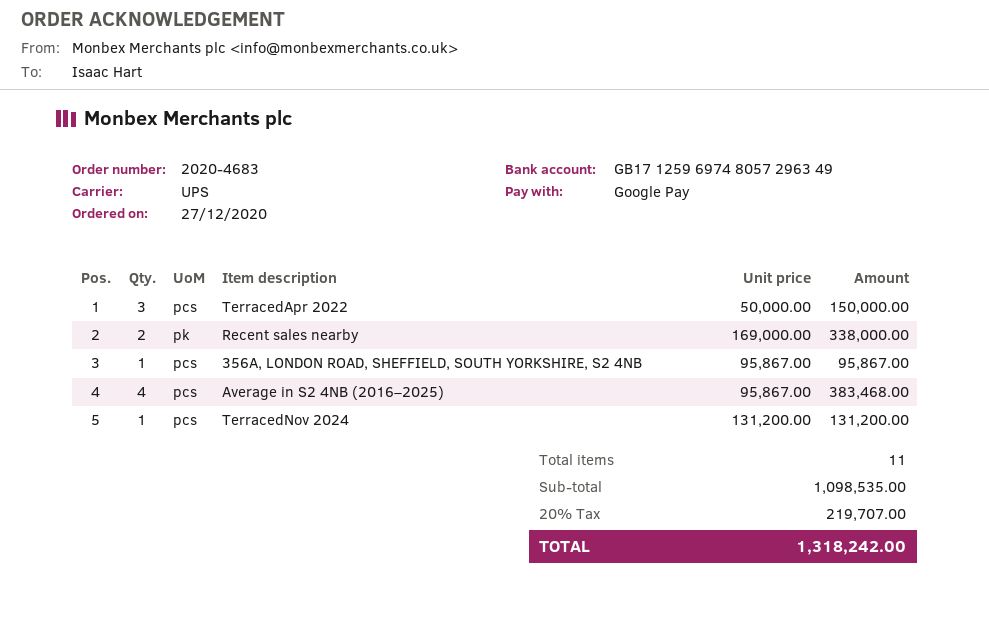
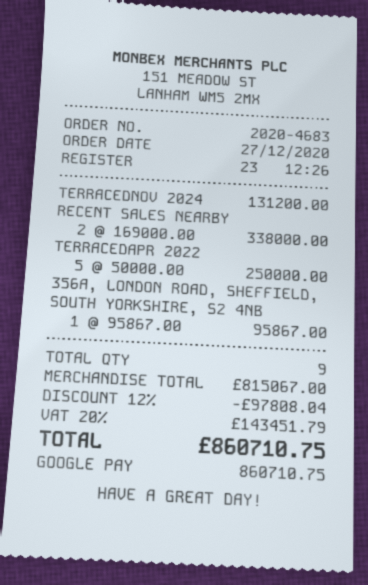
TerracedApr 2022: 3 x 50000.00 = 150000.00 -> 5 x 50000.00 = 250000.00
Average in S2 4NB (2016–2025): 4 x 95867.00 = 383468.00 -> none
total quantity: 11 -> 9
subtotal: 1098535.00 -> 815067.00
discount: none -> 12% = 97808.04
tax: 20% = 219707.00 -> 20% = 143451.79
total: 1318242.00 -> 860710.75

